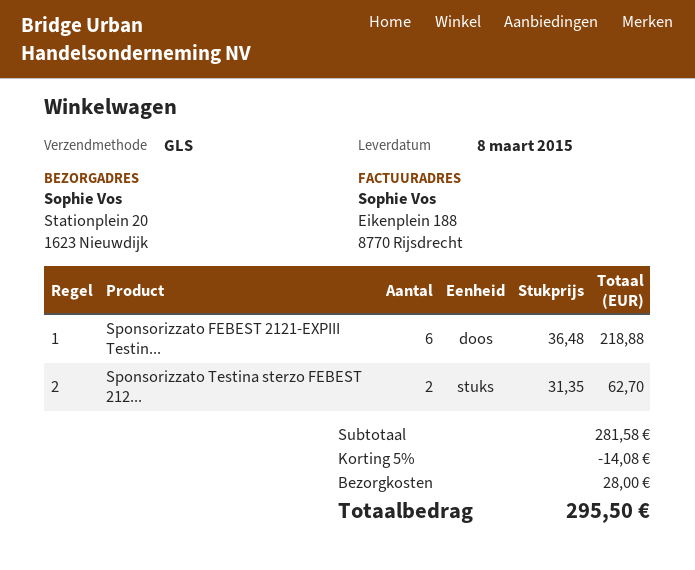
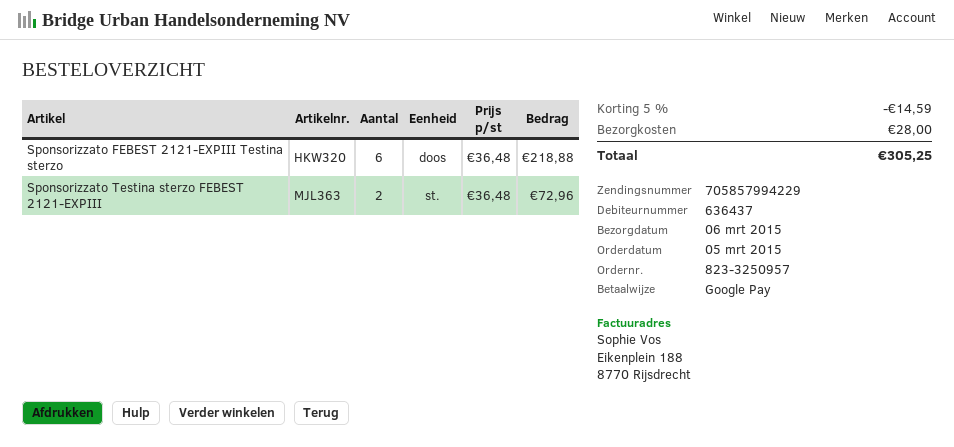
delivery date: 2015-03-08 -> 2015-03-06
Sponsorizzato Testina sterzo FEBEST 212...: 2 x 31.35 = 62.70 -> 2 x 36.48 = 72.96
discount: 5% = 14.08 -> 5% = 14.59
total: 295.50 -> 305.25

